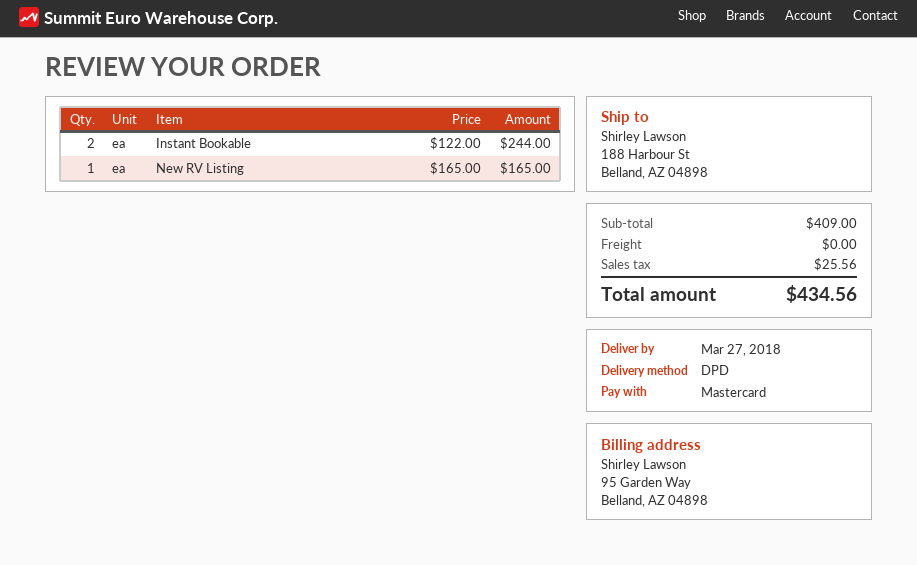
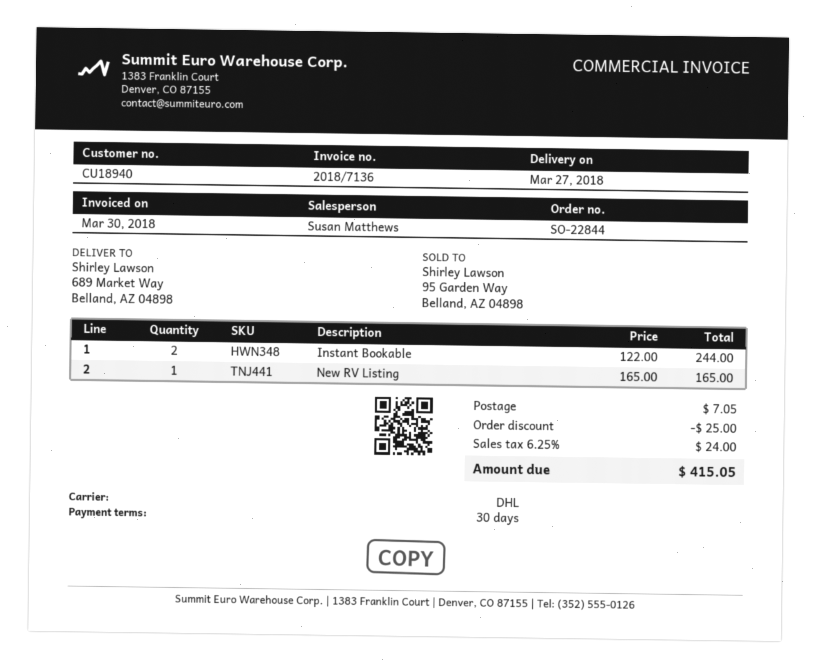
shipping method: DPD -> DHL
ship to: 188 Harbour St, Belland, AZ 04898 -> 689 Market Way, Belland, AZ 04898
discount: none -> 25.00
shipping: 0.00 -> 7.05
tax: 25.56 -> 24.00
total: 434.56 -> 415.05

